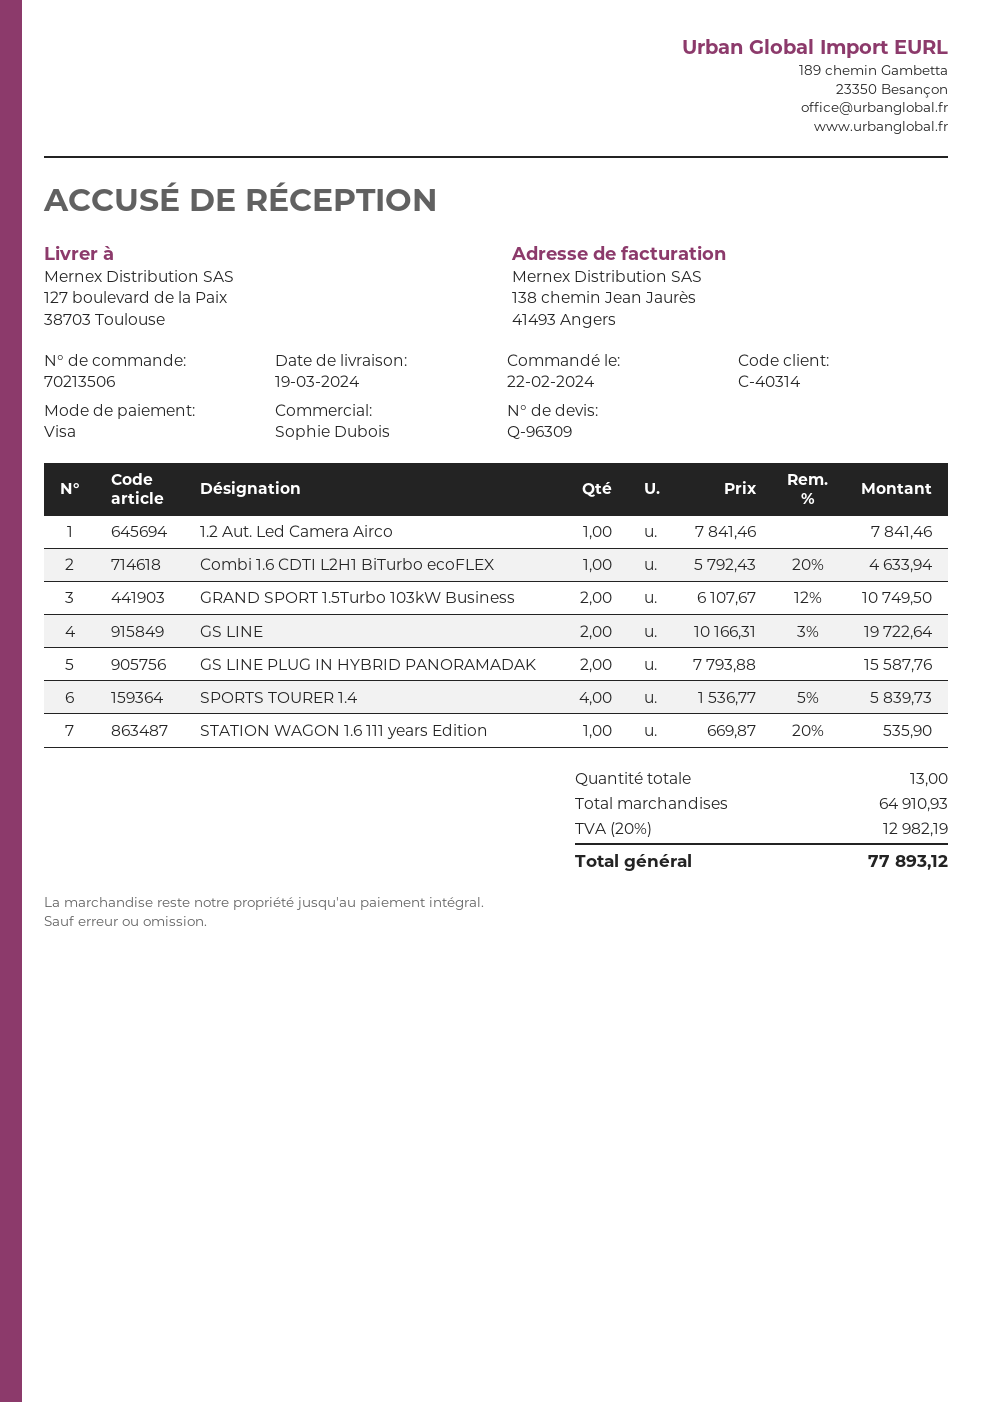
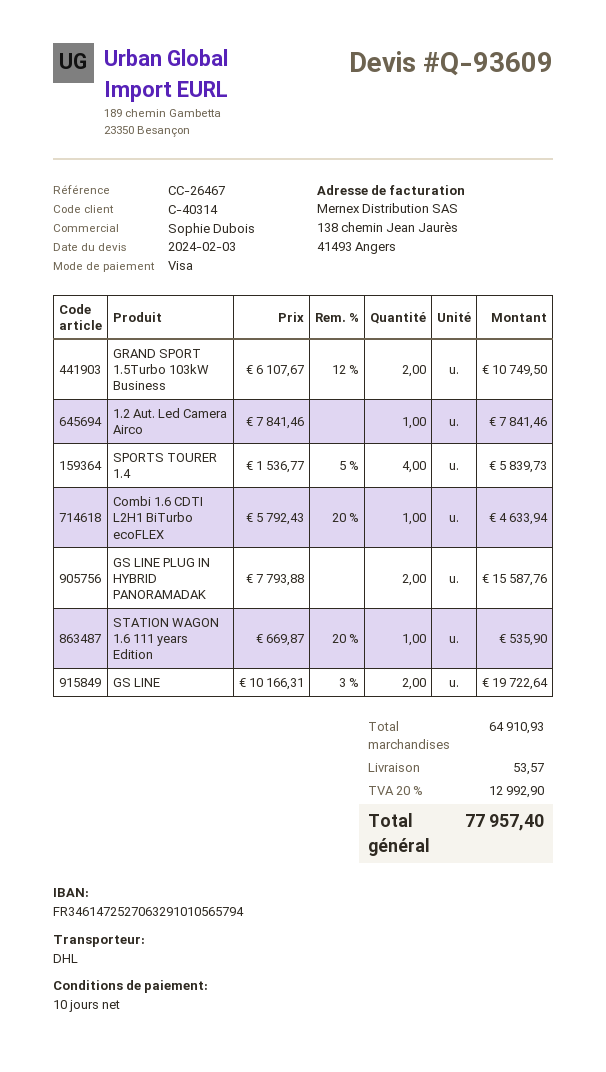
quote number: Q-96309 -> Q-93609
shipping: none -> 53.57
tax: 20% = 12982.19 -> 20% = 12992.90
total: 77893.12 -> 77957.40

